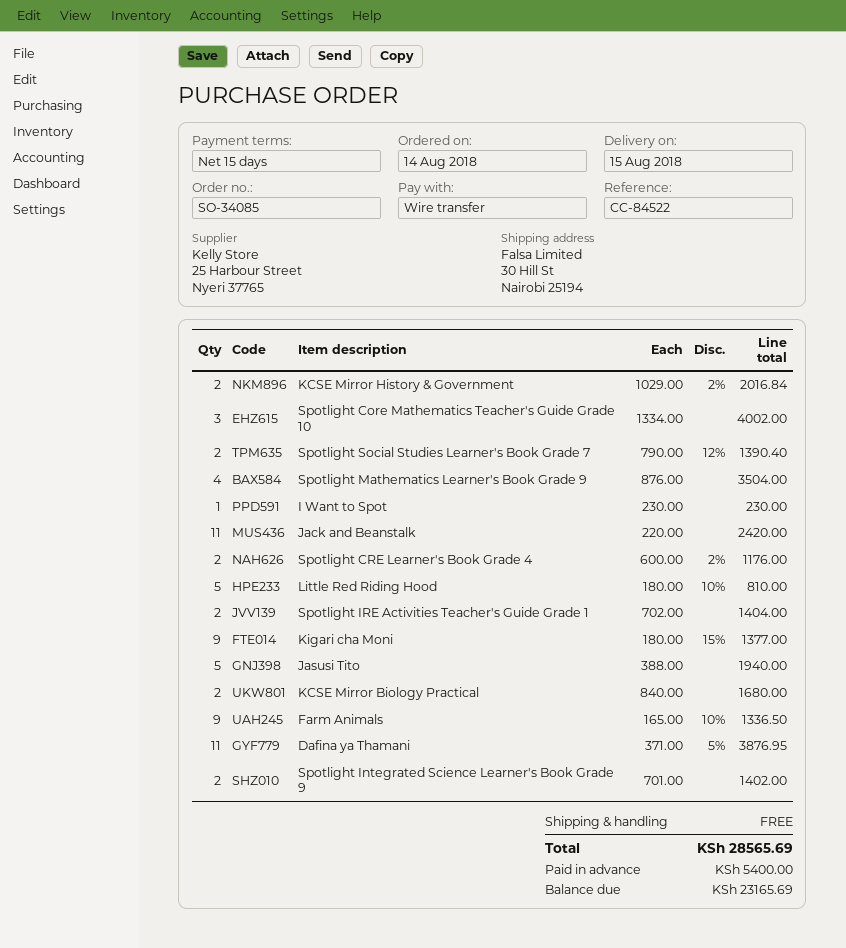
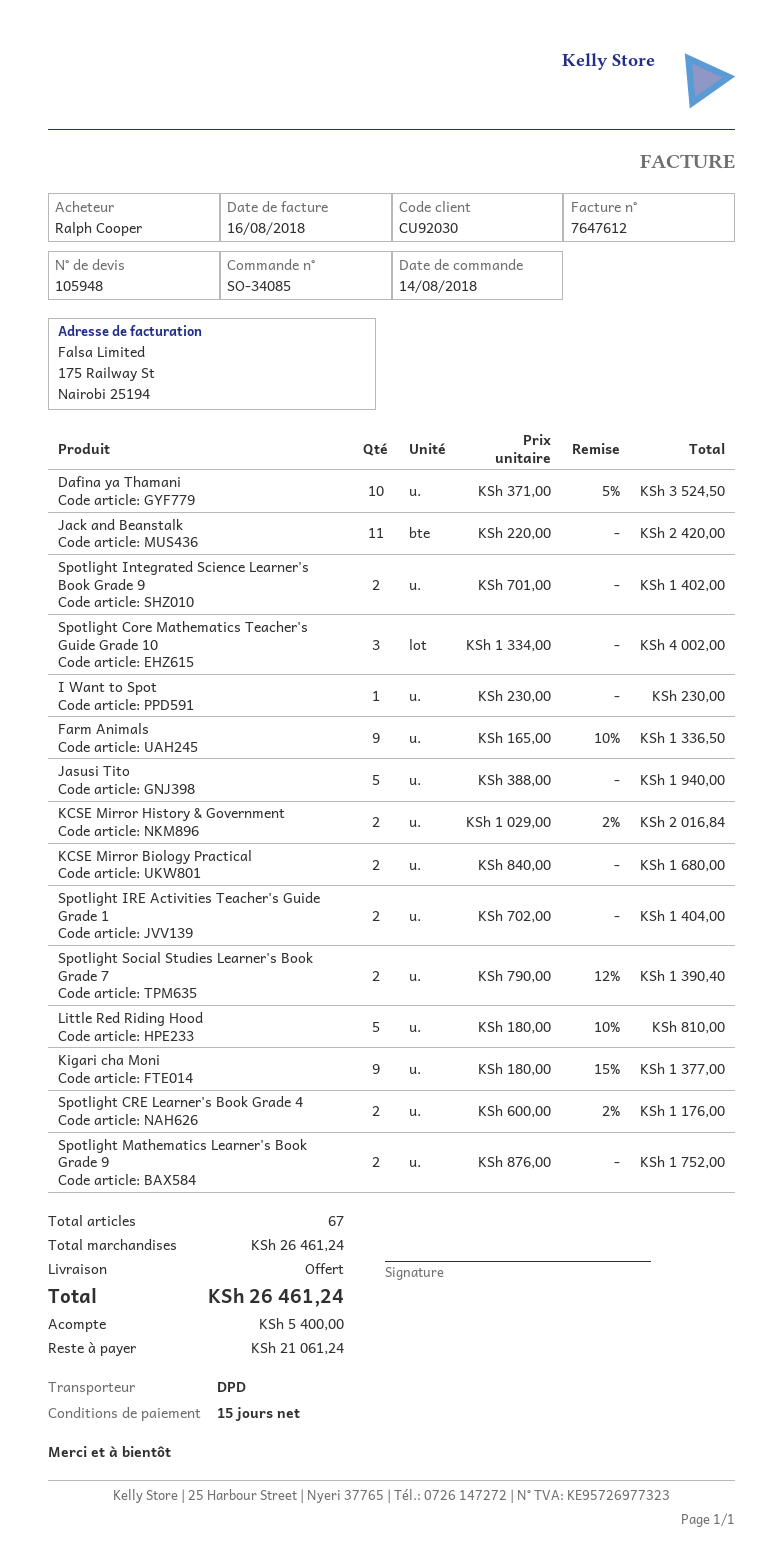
Spotlight Mathematics Learner's Book Grade 9: 4 x 876.00 = 3504.00 -> 2 x 876.00 = 1752.00
Dafina ya Thamani: 11 x 371.00 - 5% = 3876.95 -> 10 x 371.00 - 5% = 3524.50
total: 28565.69 -> 26461.24
balance: 23165.69 -> 21061.24

